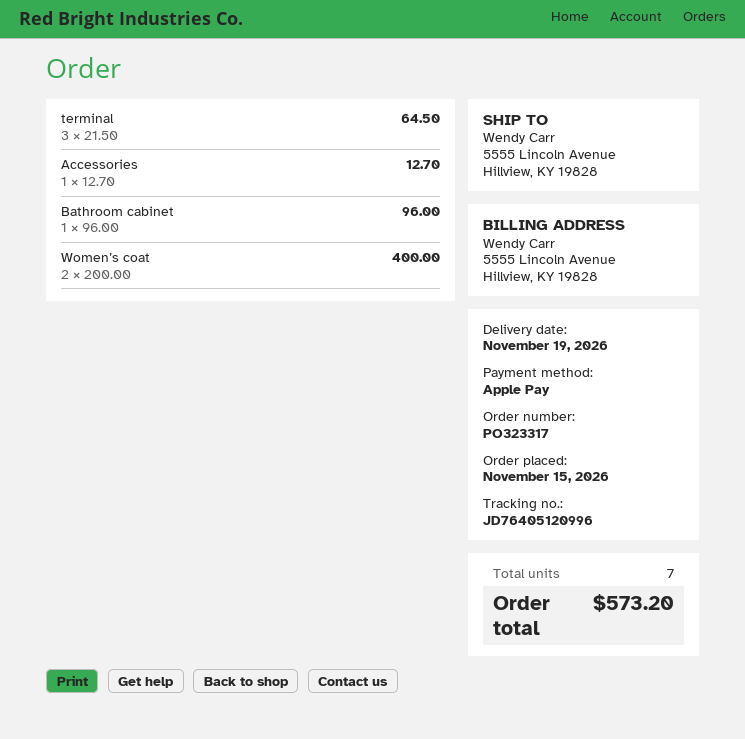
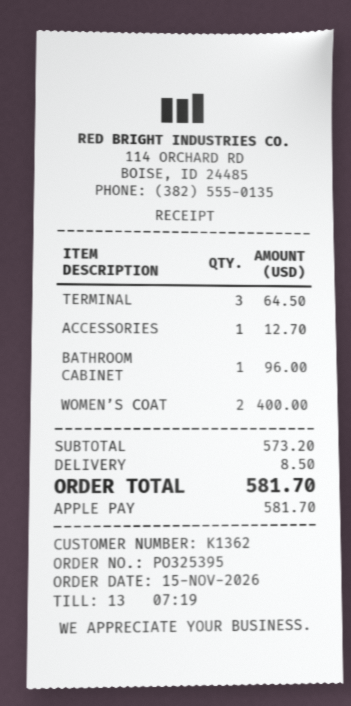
order number: PO323317 -> PO325395
shipping: none -> 8.50
total: 573.20 -> 581.70

